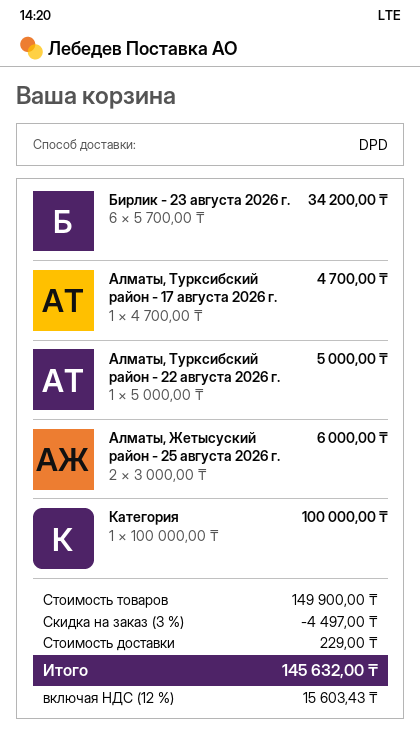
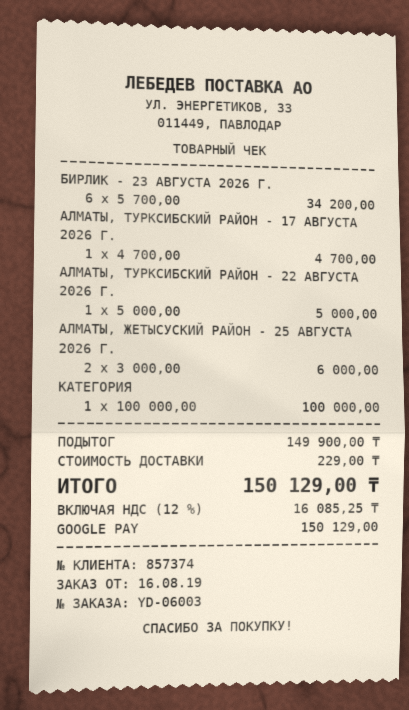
discount: 3% = 4497.00 -> none
tax: 12% = 15603.43 -> 12% = 16085.25
total: 145632.00 -> 150129.00

